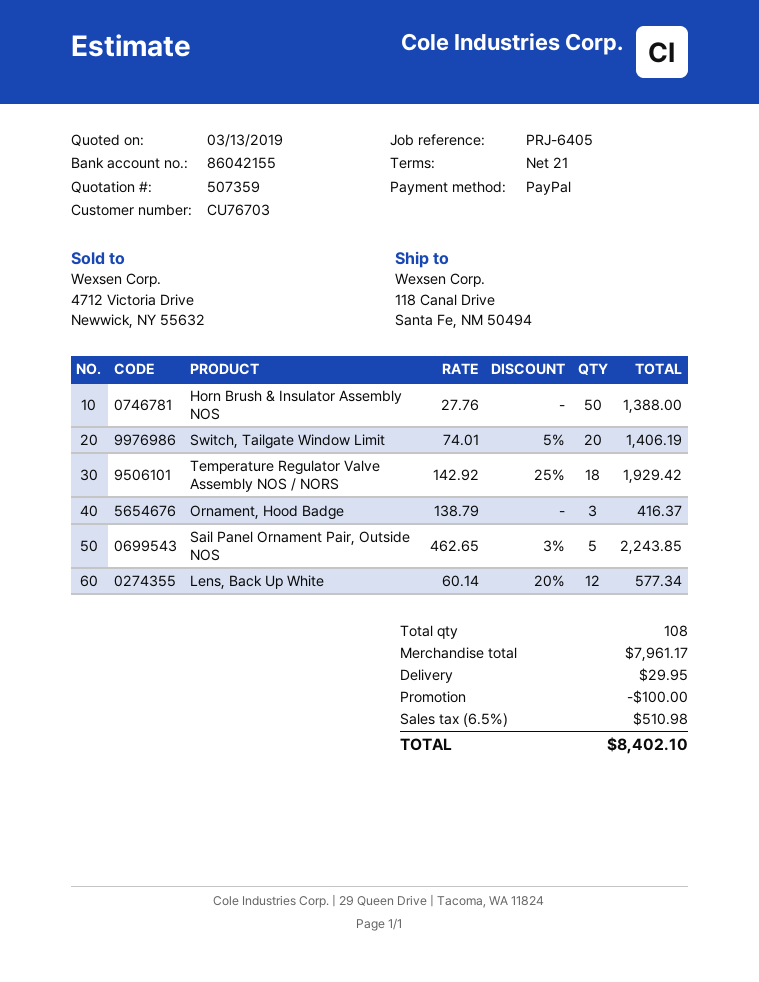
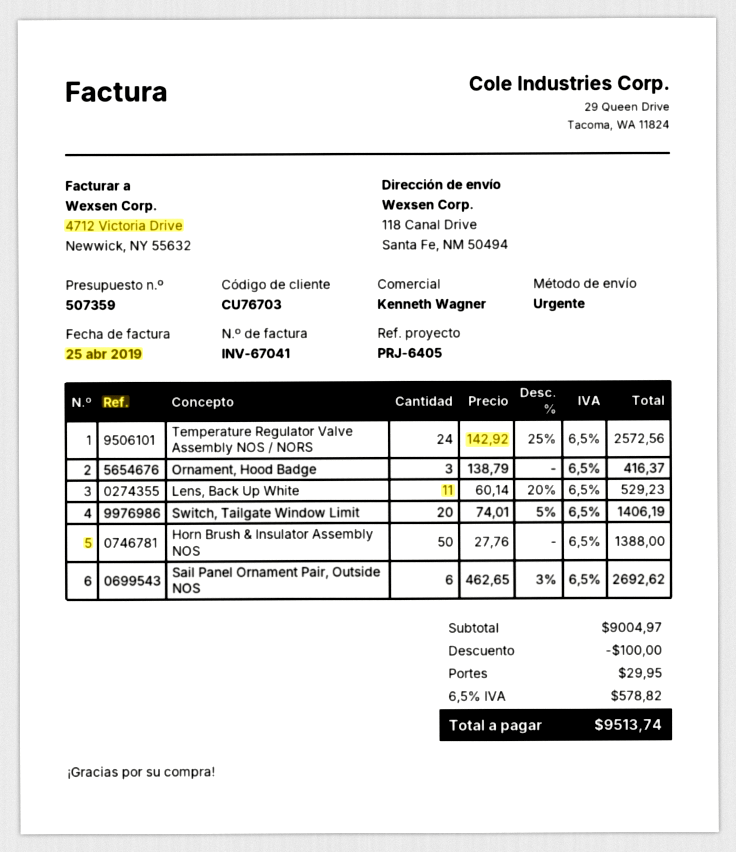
Temperature Regulator Valve Assembly NOS / NORS: 18 x 142.92 - 25% = 1929.42 -> 24 x 142.92 - 25% = 2572.56
Sail Panel Ornament Pair, Outside NOS: 5 x 462.65 - 3% = 2243.85 -> 6 x 462.65 - 3% = 2692.62
Lens, Back Up White: 12 x 60.14 - 20% = 577.34 -> 11 x 60.14 - 20% = 529.23
subtotal: 7961.17 -> 9004.97
tax: 6.5% = 510.98 -> 6.5% = 578.82
total: 8402.10 -> 9513.74

